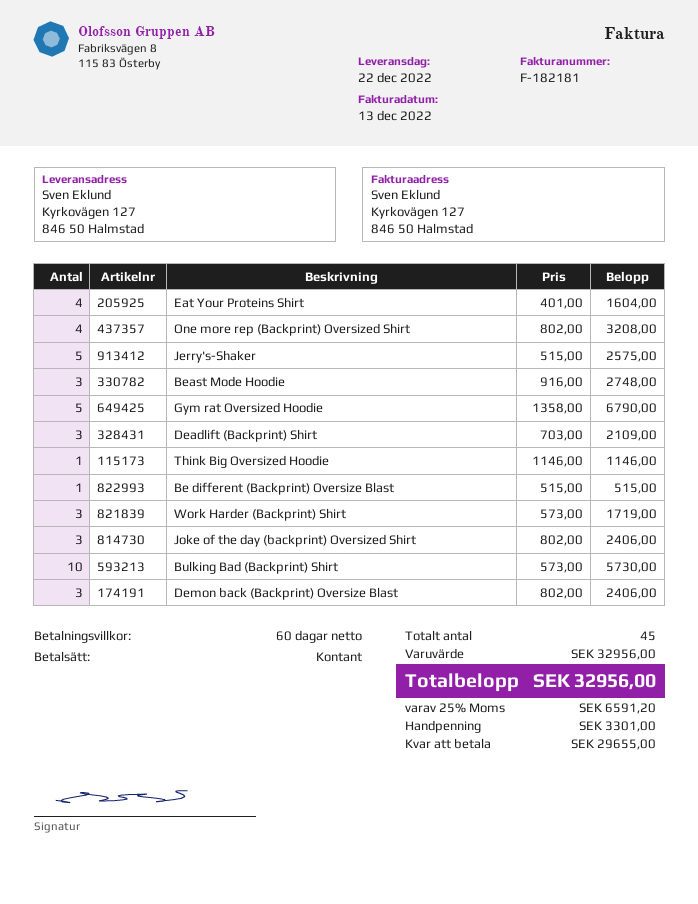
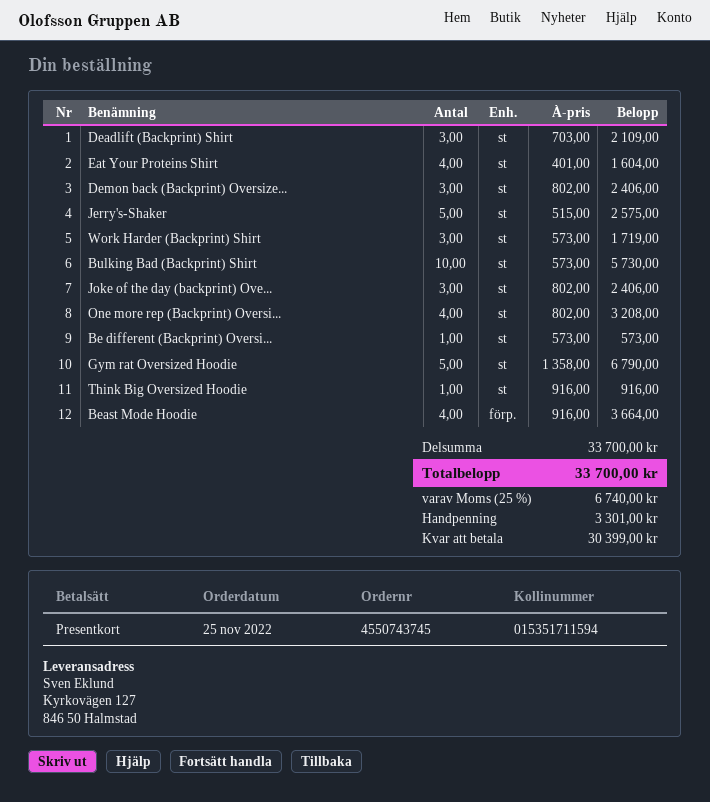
payment method: cash -> gift card
Beast Mode Hoodie: 3 x 916.00 = 2748.00 -> 4 x 916.00 = 3664.00
Think Big Oversized Hoodie: 1 x 1146.00 = 1146.00 -> 1 x 916.00 = 916.00
Be different (Backprint) Oversize Blast: 1 x 515.00 = 515.00 -> 1 x 573.00 = 573.00
subtotal: 32956.00 -> 33700.00
tax: 25% = 6591.20 -> 25% = 6740.00
total: 32956.00 -> 33700.00
balance: 29655.00 -> 30399.00

